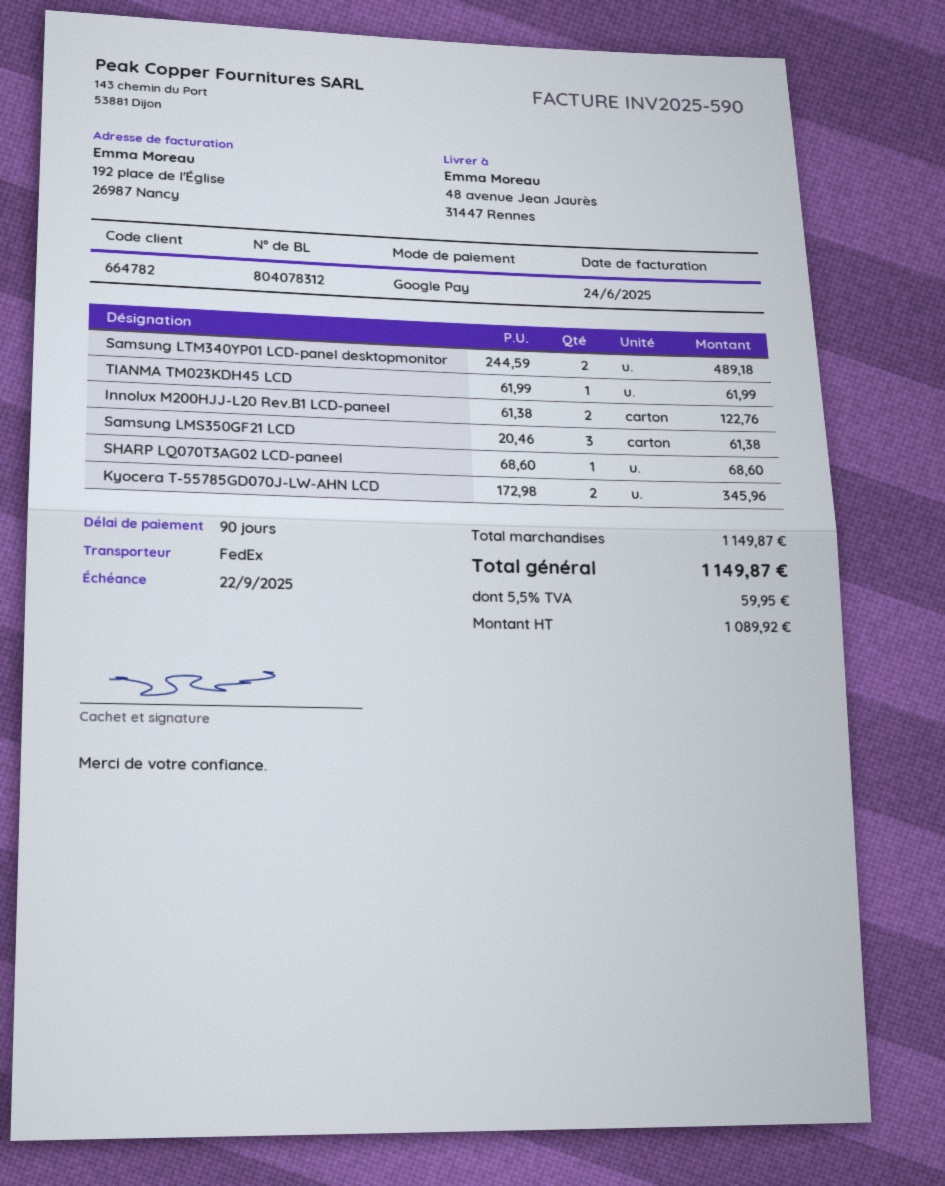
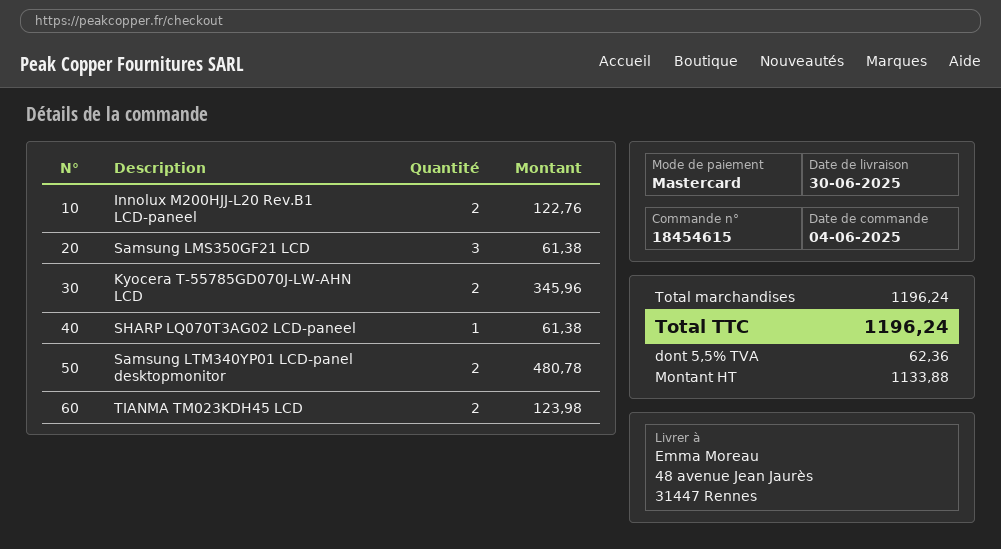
payment method: Google Pay -> Mastercard
Samsung LTM340YP01 LCD-panel desktopmonitor: 2 for 489.18 -> 2 for 480.78
TIANMA TM023KDH45 LCD: 1 for 61.99 -> 2 for 123.98
SHARP LQ070T3AG02 LCD-paneel: 1 for 68.60 -> 1 for 61.38
subtotal: 1149.87 -> 1196.24
net: 1089.92 -> 1133.88
tax: 5.5% = 59.95 -> 5.5% = 62.36
total: 1149.87 -> 1196.24

